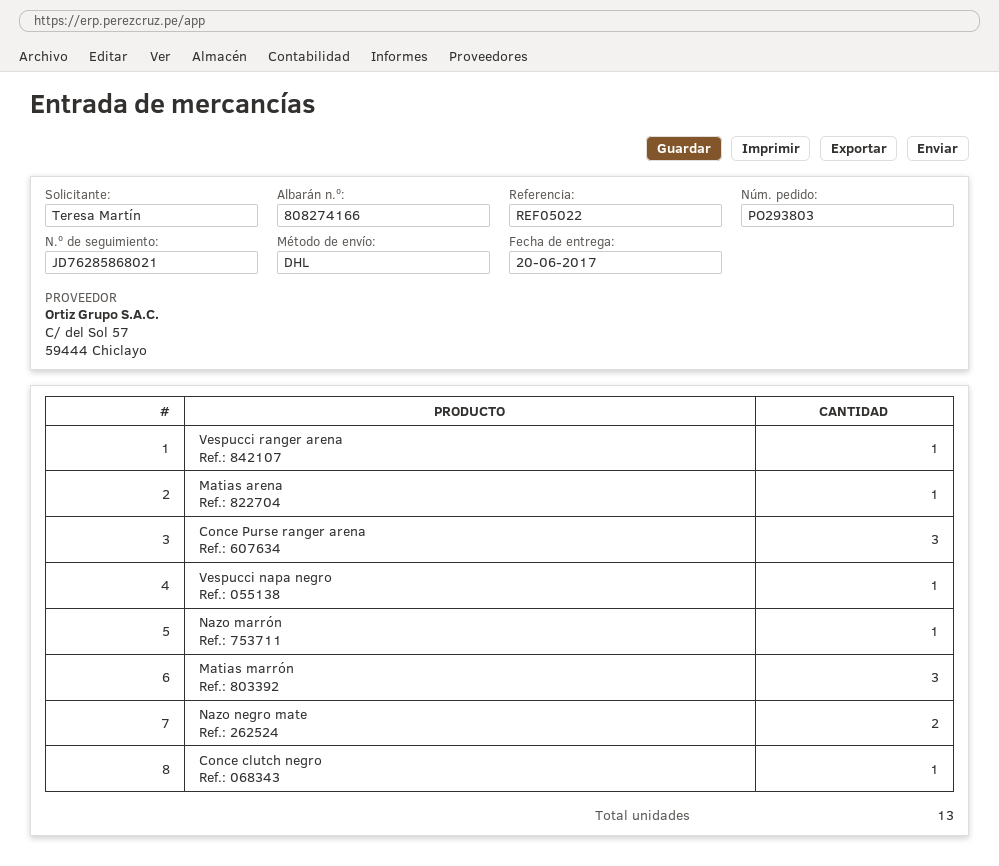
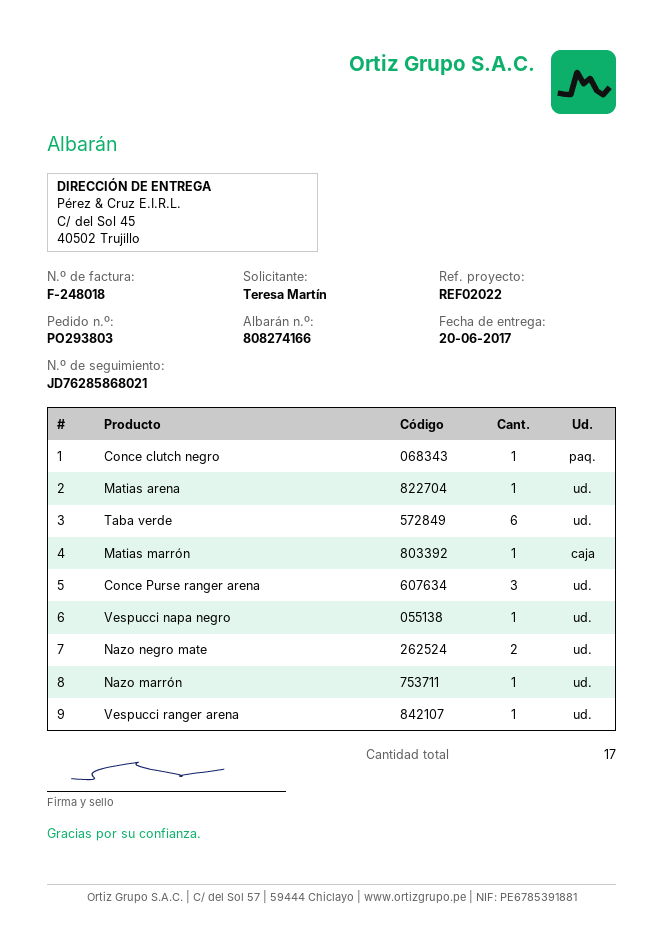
reference: REF05022 -> REF02022
Matias marrón: 3 -> 1
Taba verde: none -> 6
total quantity: 13 -> 17

